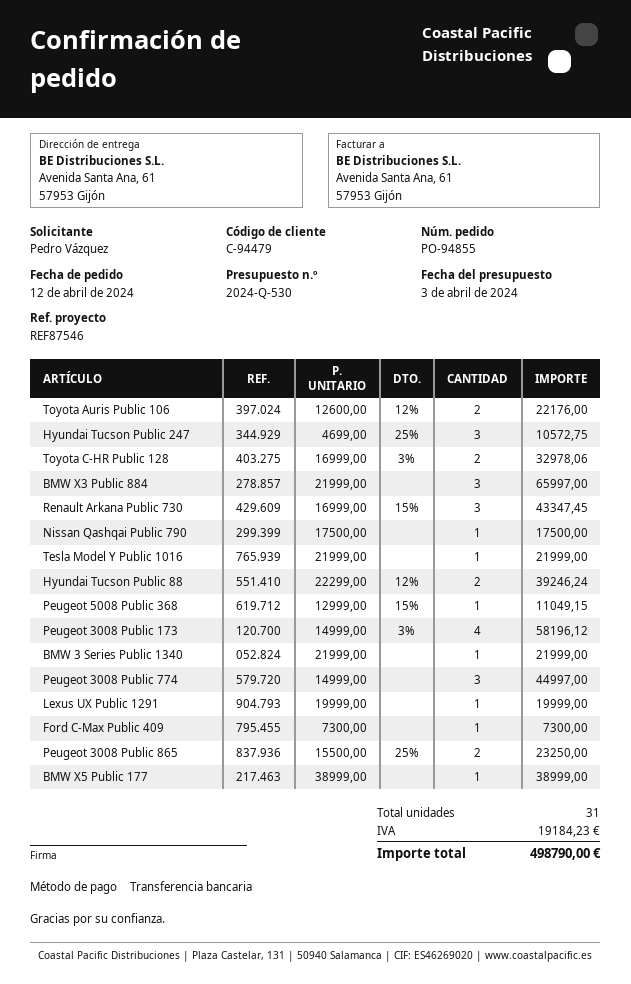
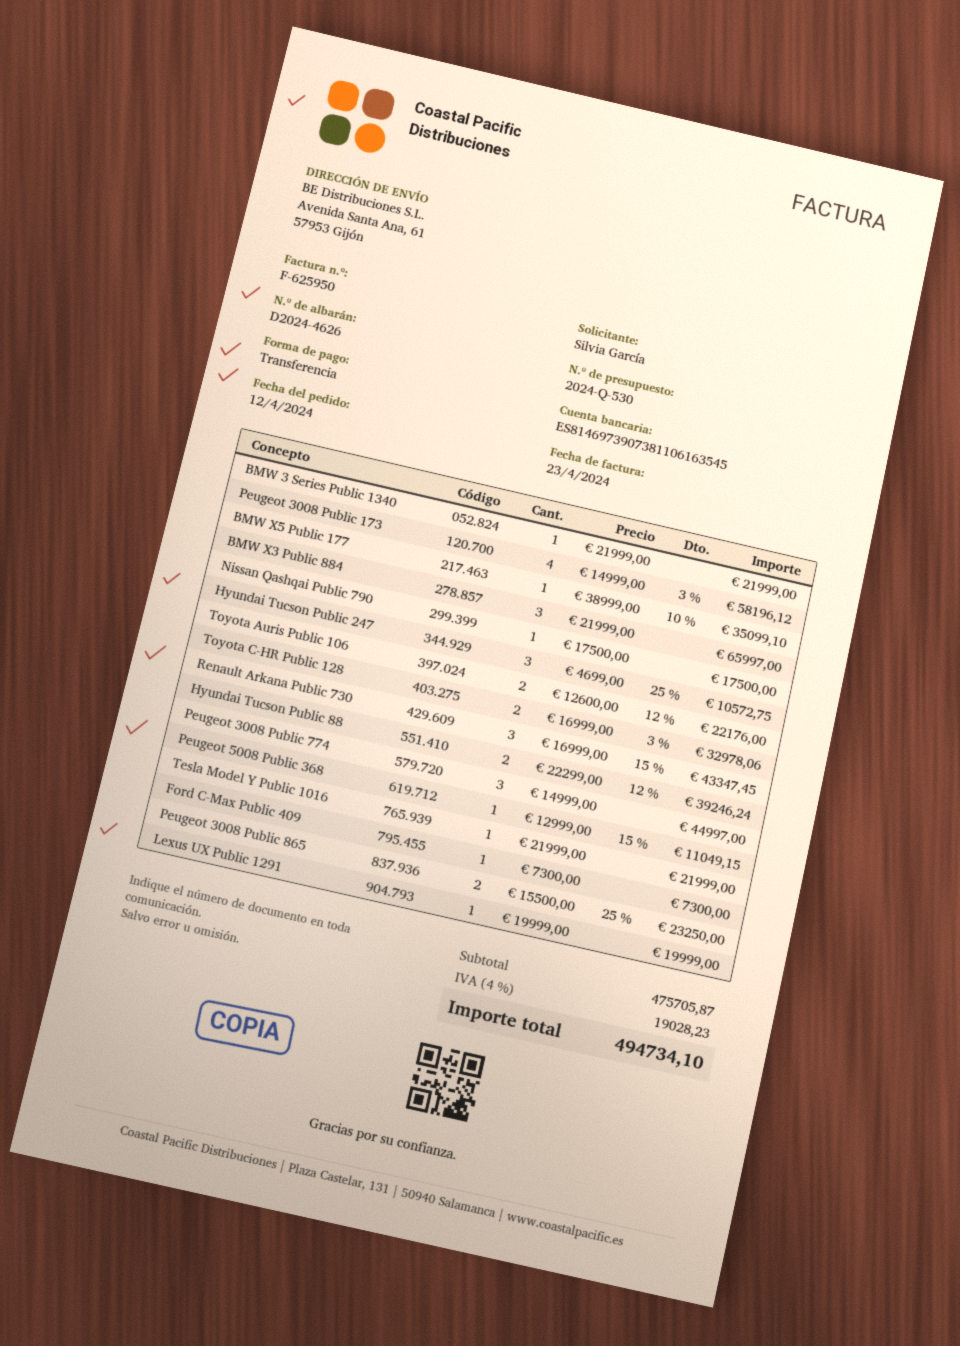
ordered by: Pedro Vázquez -> Silvia García
BMW X5 Public 177: 1 x 38999.00 = 38999.00 -> 1 x 38999.00 - 10% = 35099.10
tax: 19184.23 -> 19028.23
total: 498790.00 -> 494734.10

